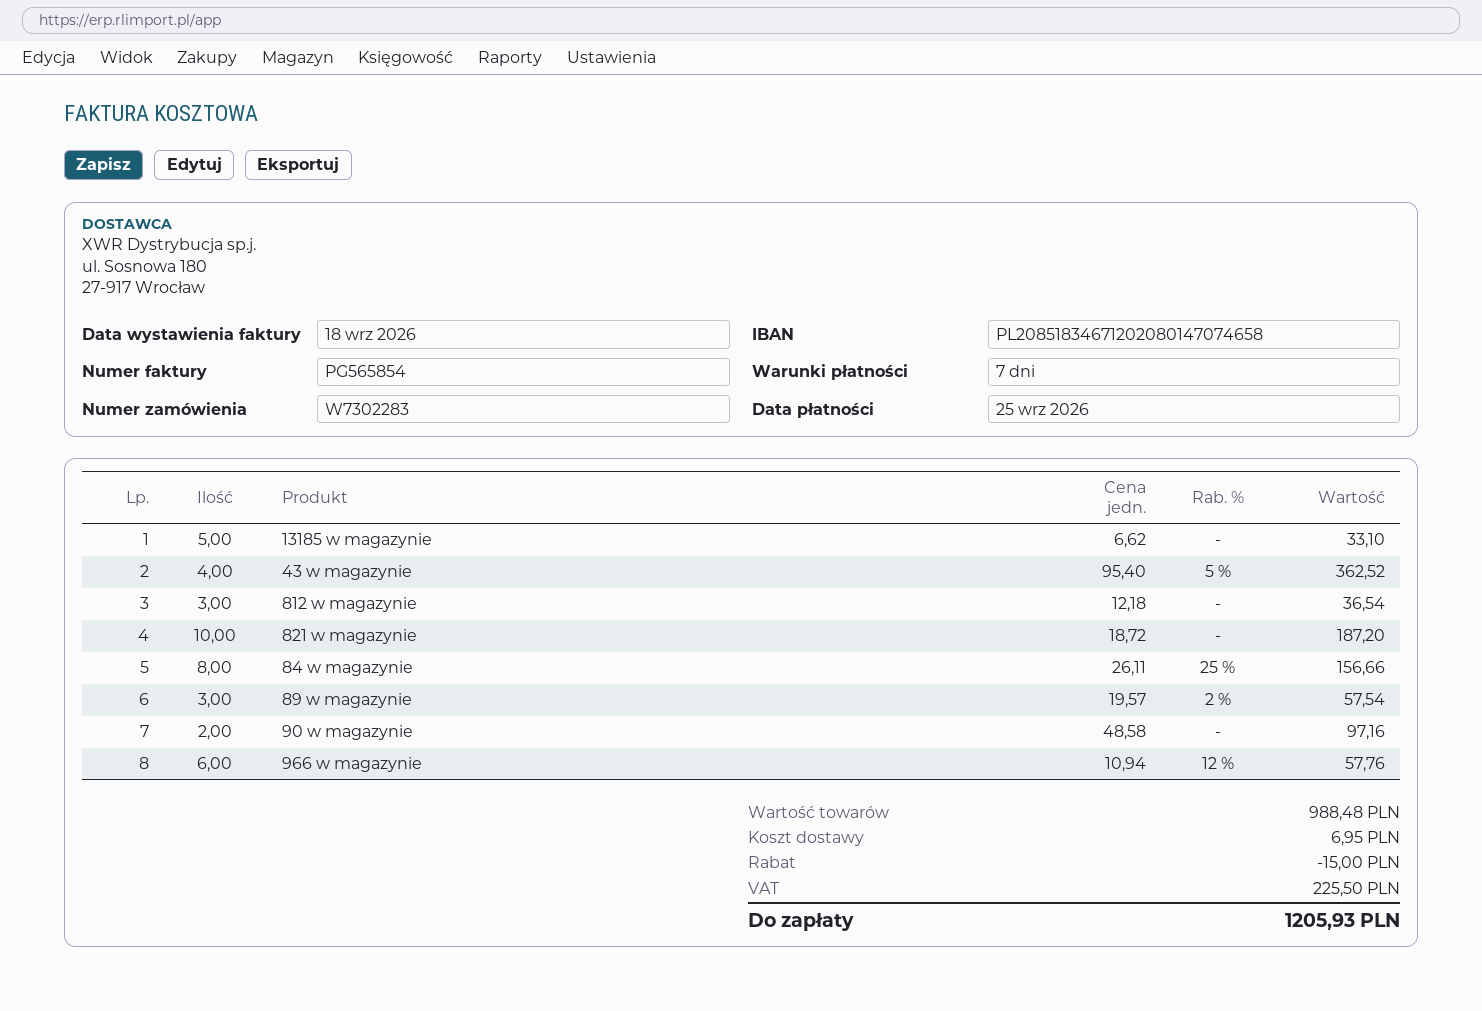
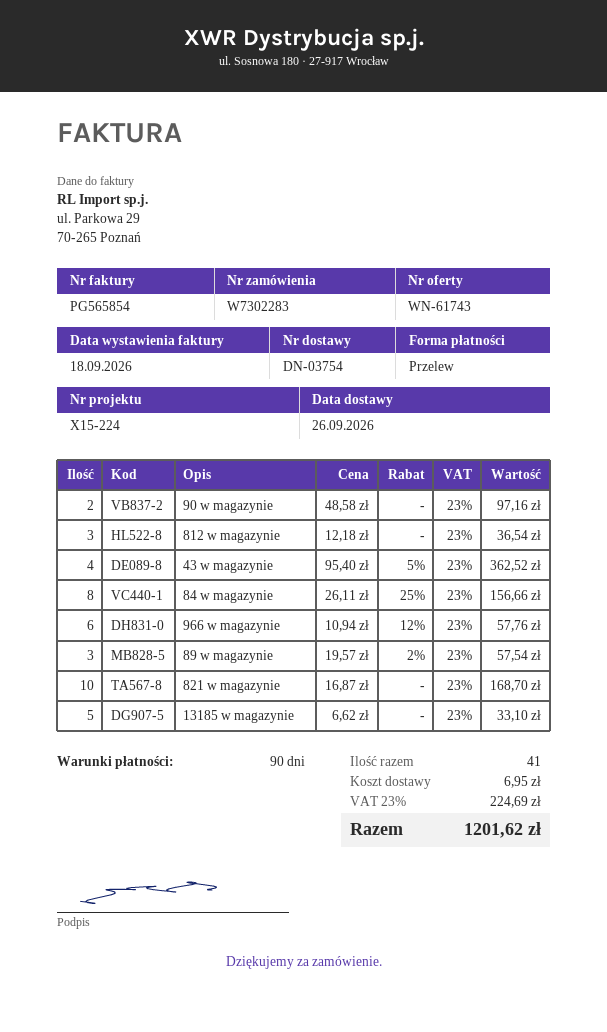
payment terms: 7 days -> 90 days
821 w magazynie: 10 x 18.72 = 187.20 -> 10 x 16.87 = 168.70
discount: 15.00 -> none
tax: 225.50 -> 224.69
total: 1205.93 -> 1201.62

